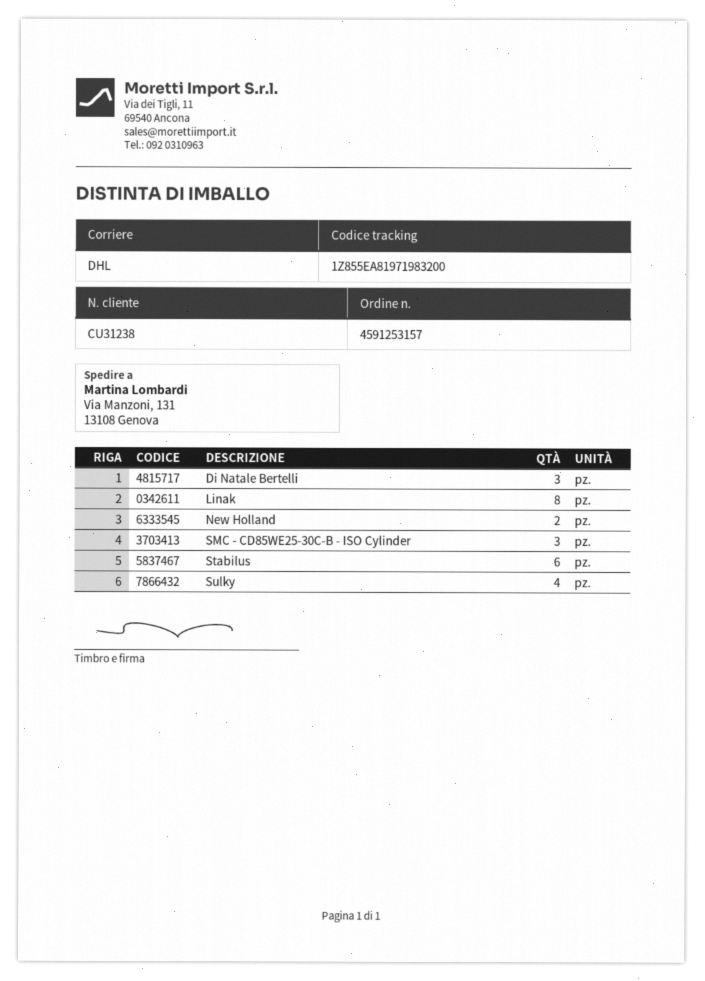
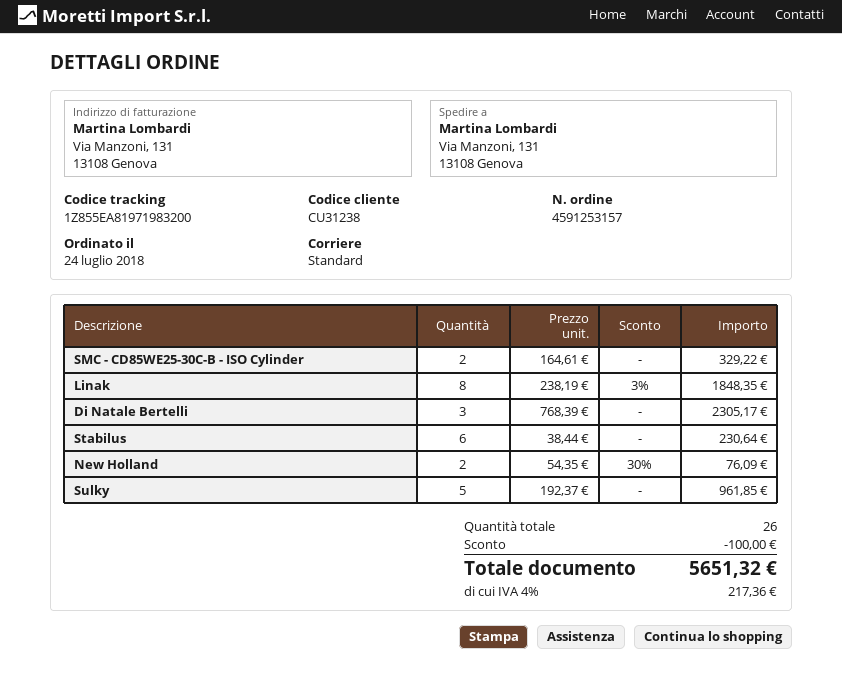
shipping method: DHL -> standard
SMC - CD85WE25-30C-B - ISO Cylinder: 3 -> 2
Sulky: 4 -> 5

